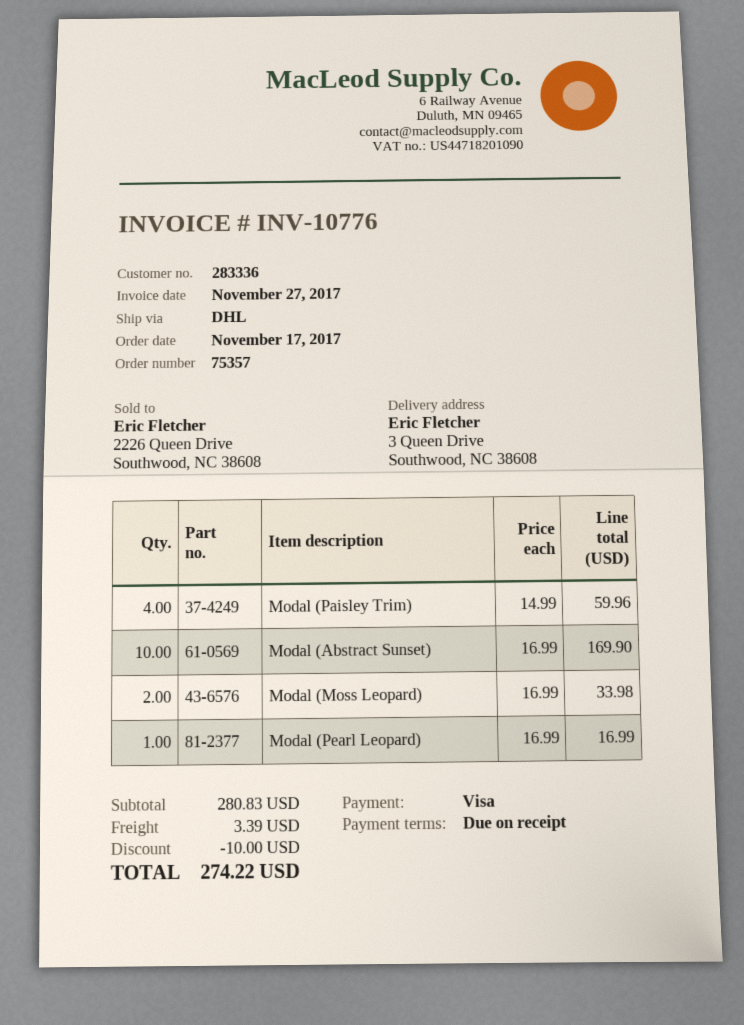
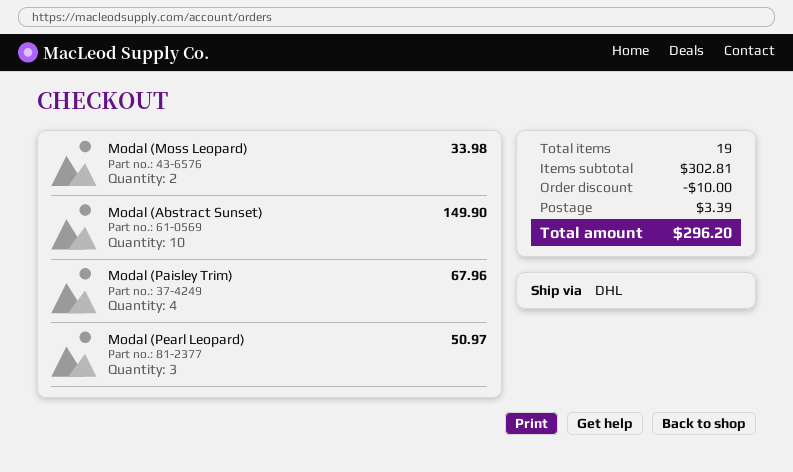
Modal (Paisley Trim): 4 for 59.96 -> 4 for 67.96
Modal (Abstract Sunset): 10 for 169.90 -> 10 for 149.90
Modal (Pearl Leopard): 1 for 16.99 -> 3 for 50.97
subtotal: 280.83 -> 302.81
total: 274.22 -> 296.20

